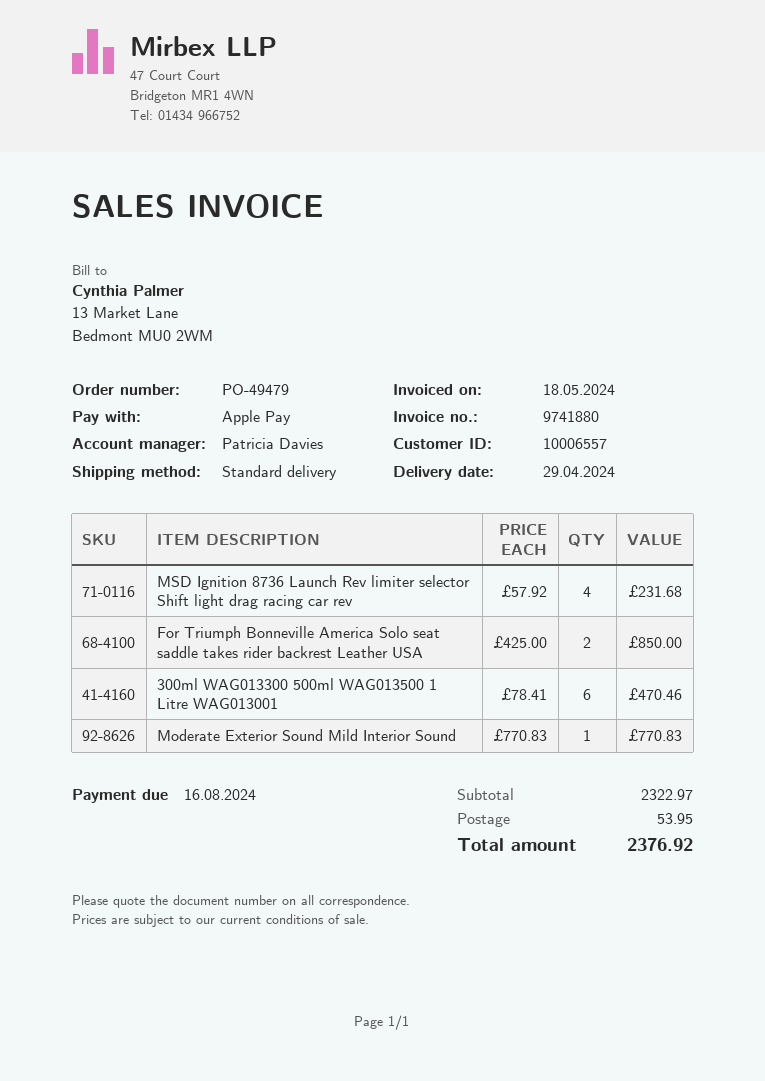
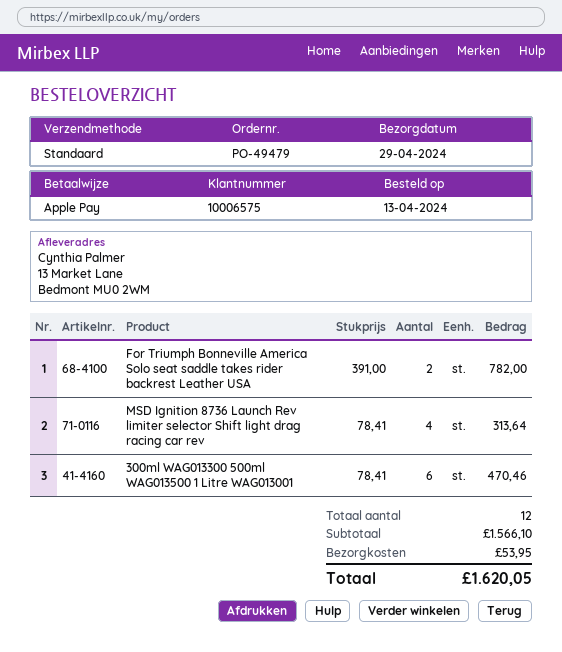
customer number: 10006557 -> 10006575
MSD Ignition 8736 Launch Rev limiter selector Shift light drag racing car rev: 4 x 57.92 = 231.68 -> 4 x 78.41 = 313.64
For Triumph Bonneville America Solo seat saddle takes rider backrest Leather USA: 2 x 425.00 = 850.00 -> 2 x 391.00 = 782.00
Moderate Exterior Sound Mild Interior Sound: 1 x 770.83 = 770.83 -> none
subtotal: 2322.97 -> 1566.10
total: 2376.92 -> 1620.05

